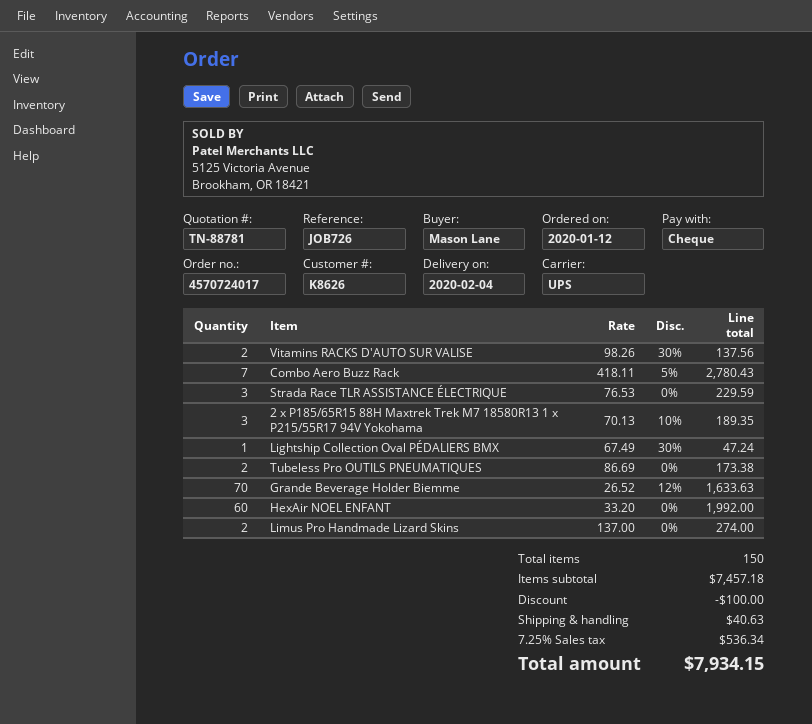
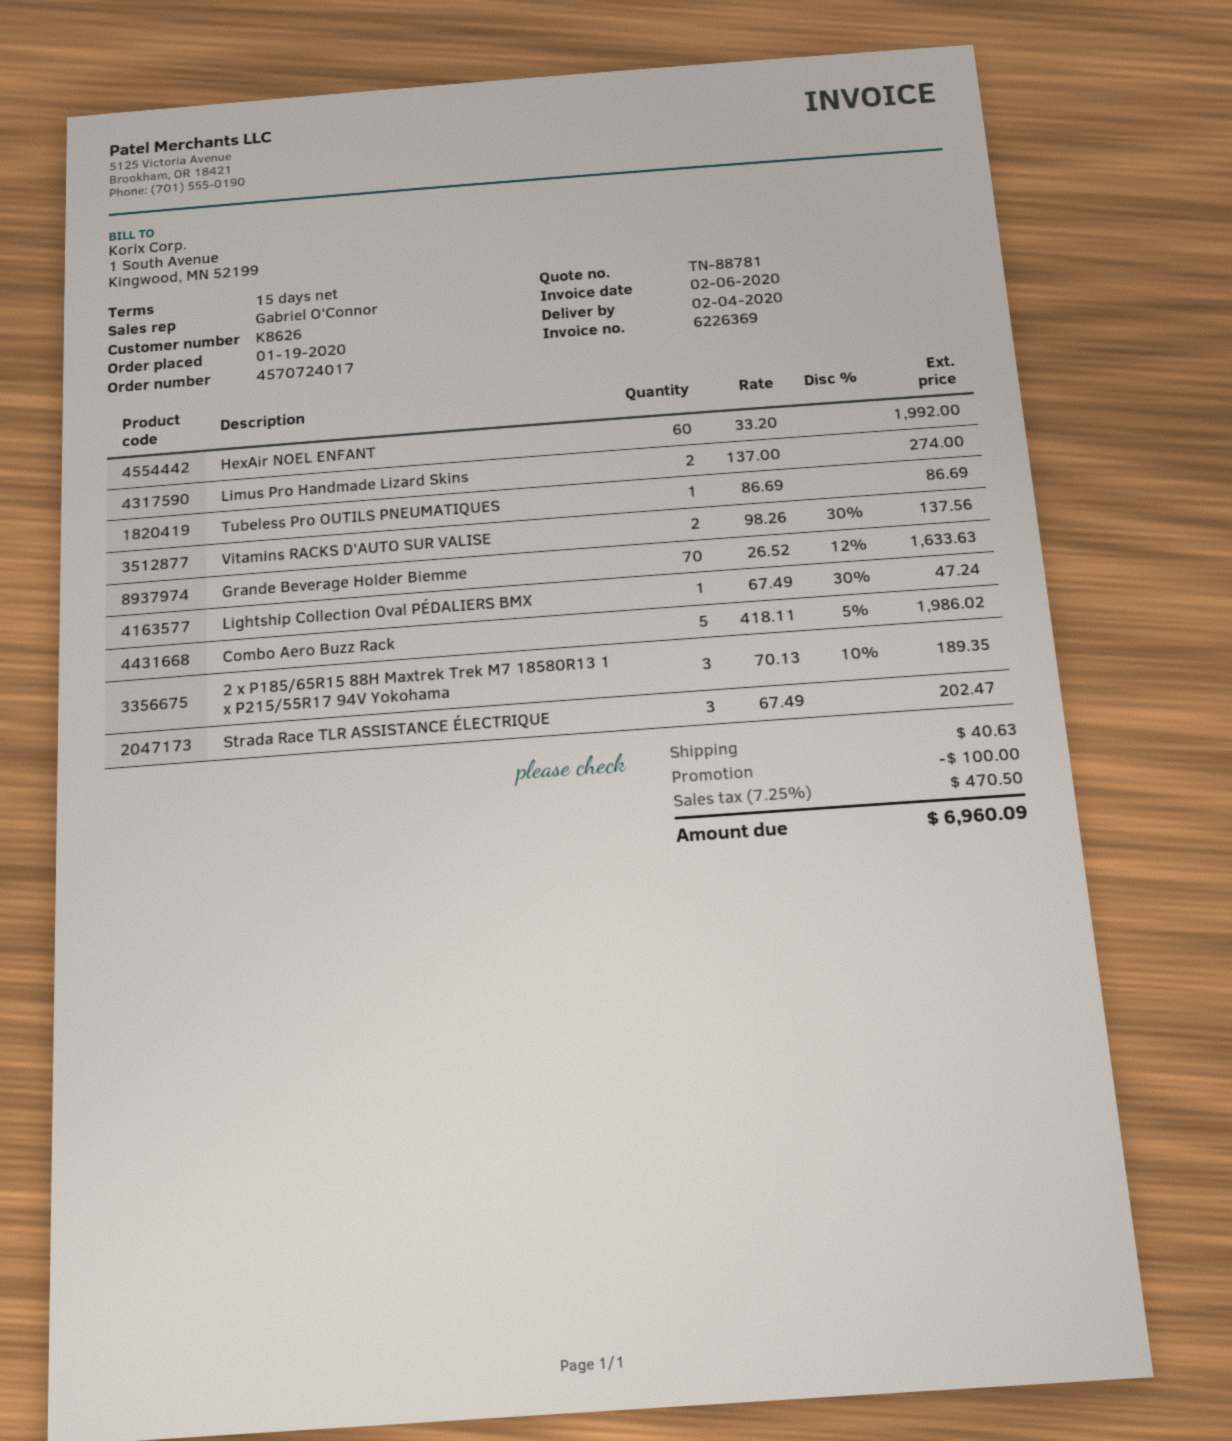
order date: 2020-01-12 -> 2020-01-19
Combo Aero Buzz Rack: 7 x 418.11 - 5% = 2780.43 -> 5 x 418.11 - 5% = 1986.02
Strada Race TLR ASSISTANCE ÉLECTRIQUE: 3 x 76.53 = 229.59 -> 3 x 67.49 = 202.47
Tubeless Pro OUTILS PNEUMATIQUES: 2 x 86.69 = 173.38 -> 1 x 86.69 = 86.69
tax: 7.25% = 536.34 -> 7.25% = 470.50
total: 7934.15 -> 6960.09

